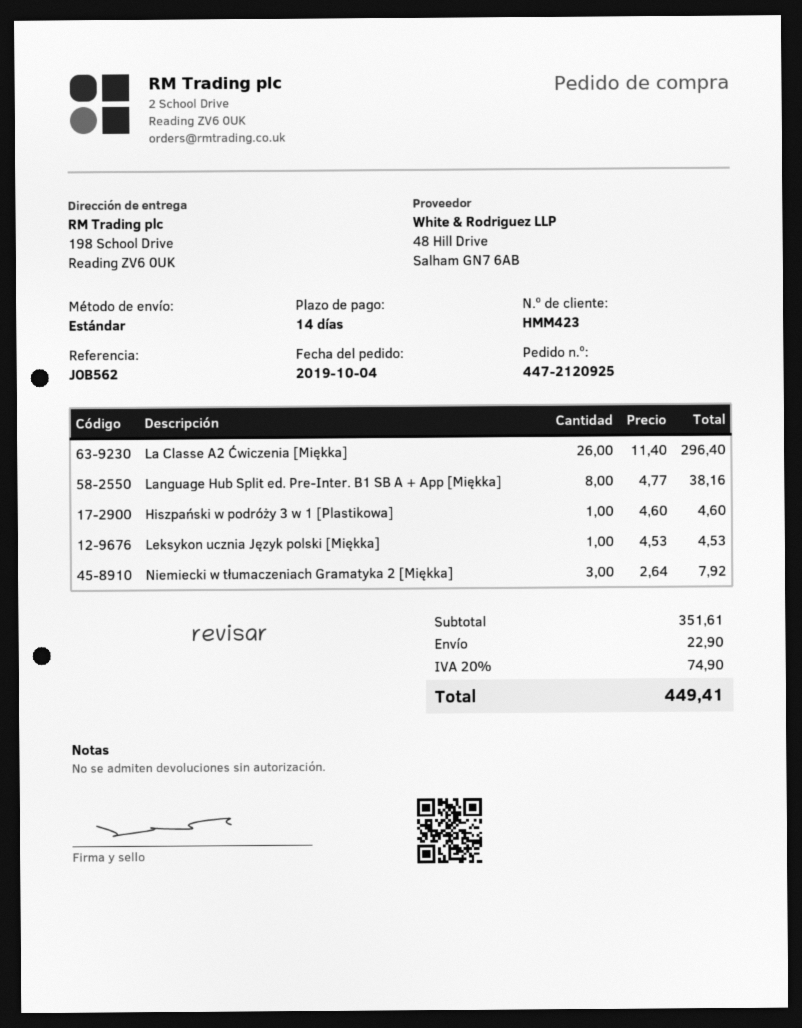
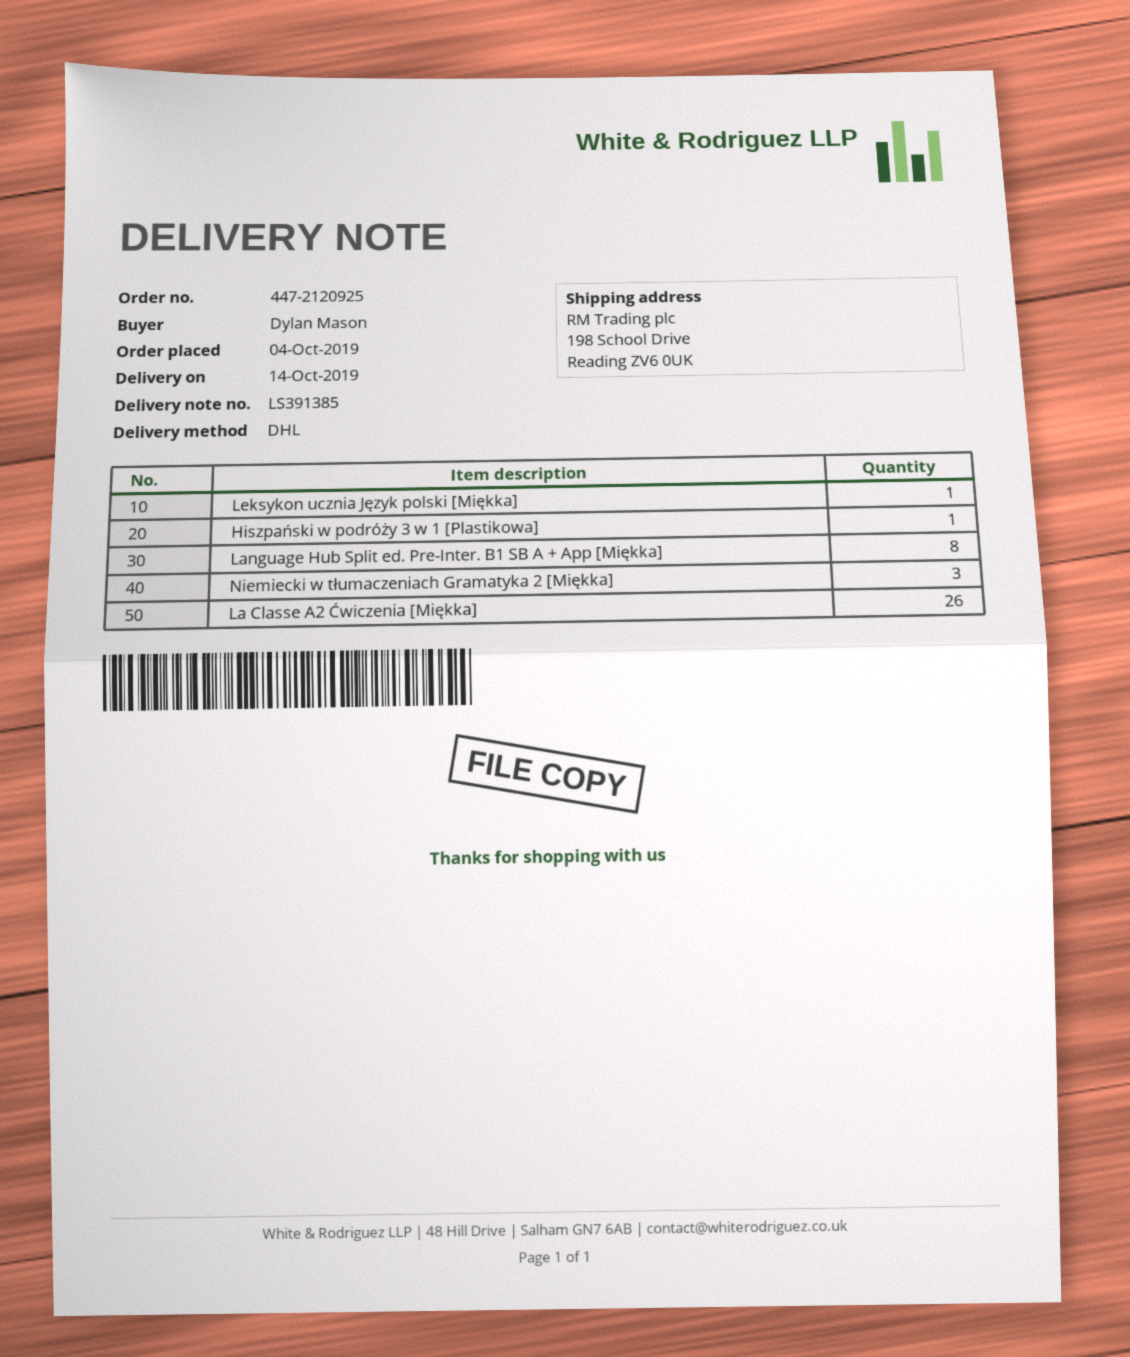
shipping method: standard -> DHL

